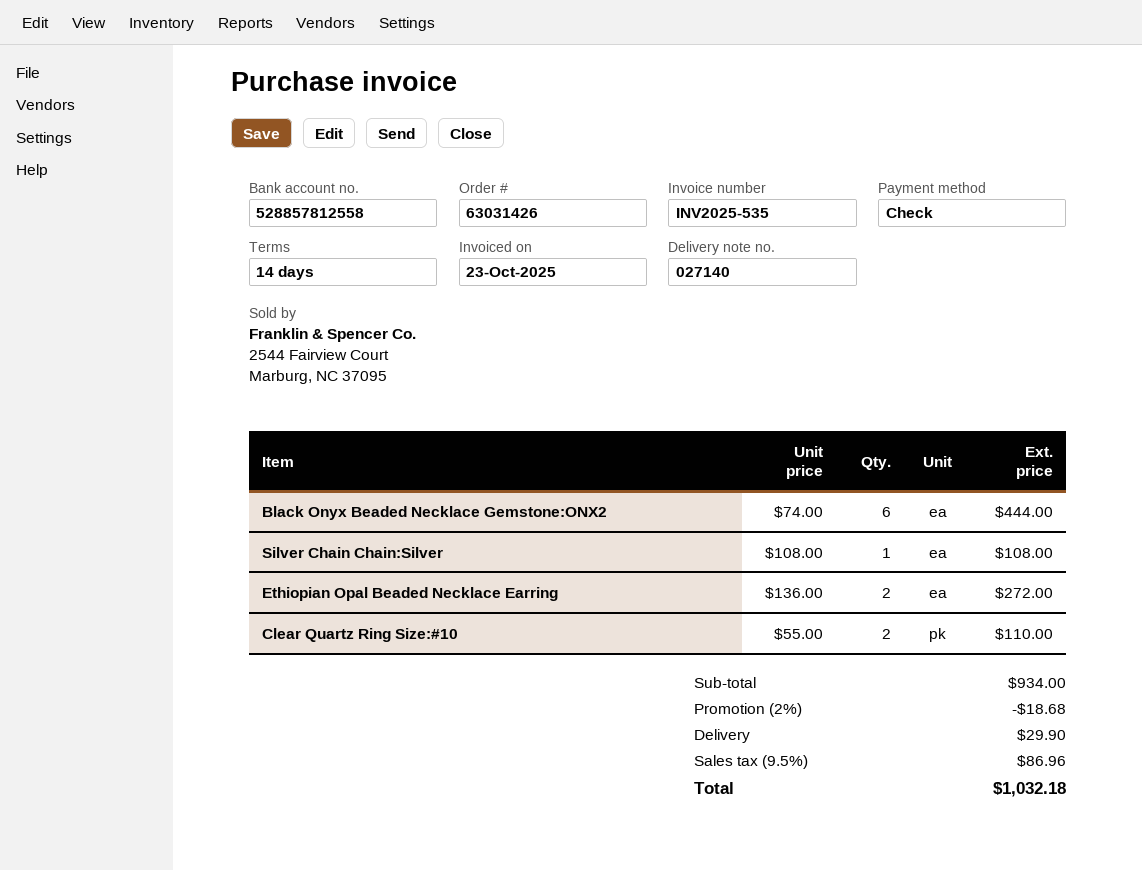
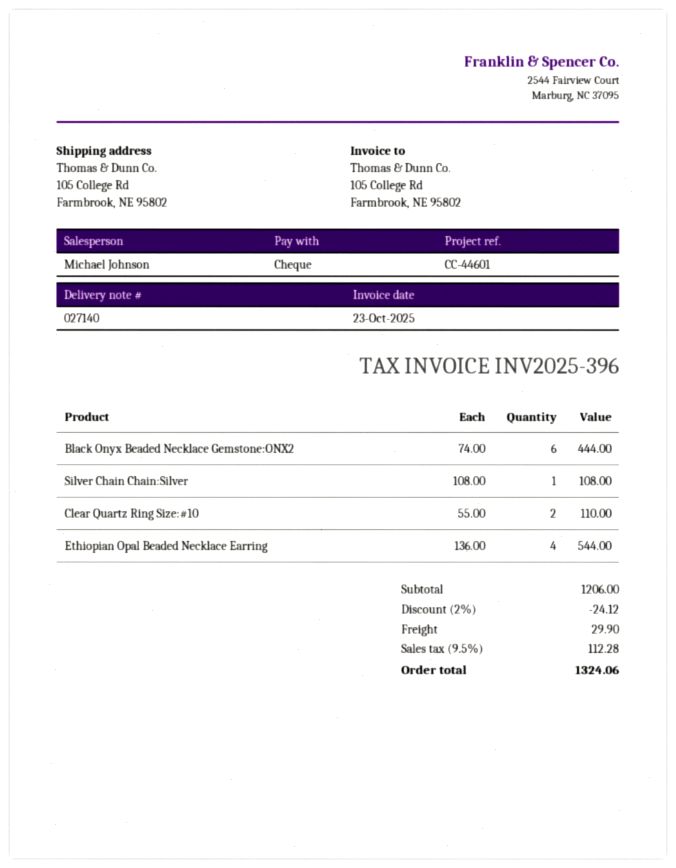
invoice number: INV2025-535 -> INV2025-396
Ethiopian Opal Beaded Necklace Earring: 2 x 136.00 = 272.00 -> 4 x 136.00 = 544.00
subtotal: 934.00 -> 1206.00
discount: 2% = 18.68 -> 2% = 24.12
tax: 9.5% = 86.96 -> 9.5% = 112.28
total: 1032.18 -> 1324.06

